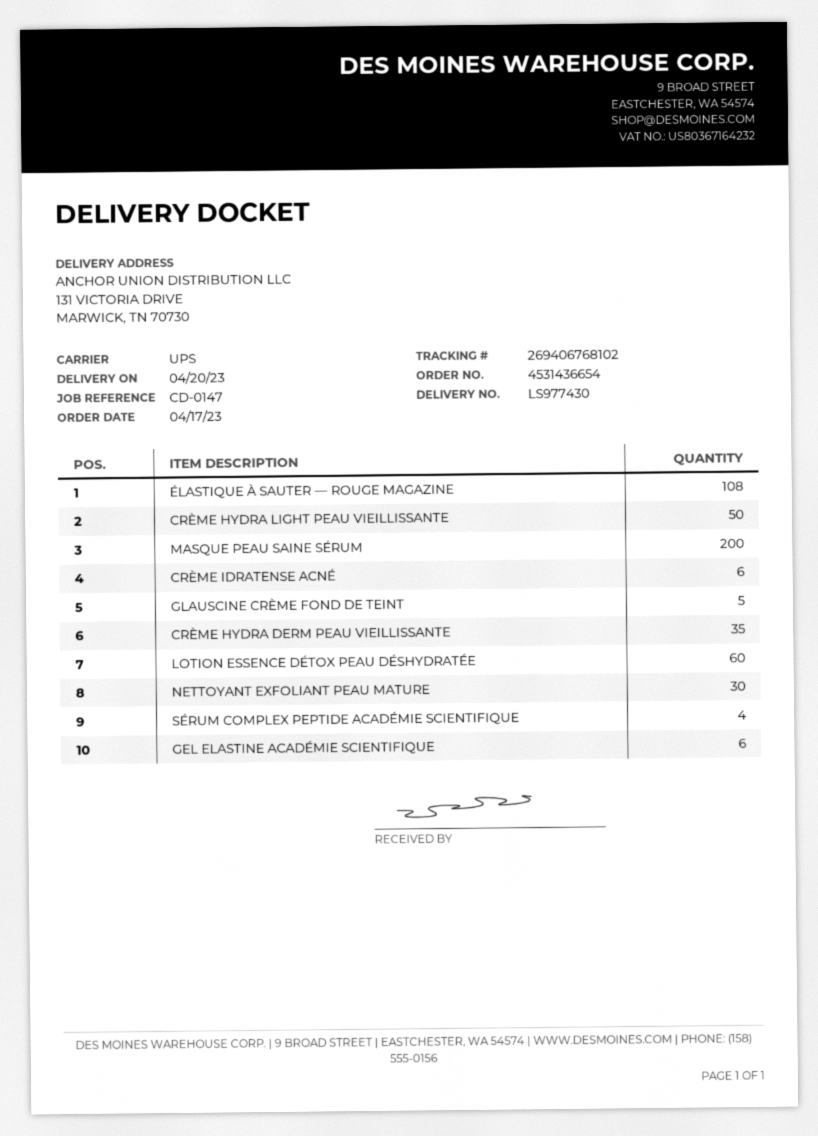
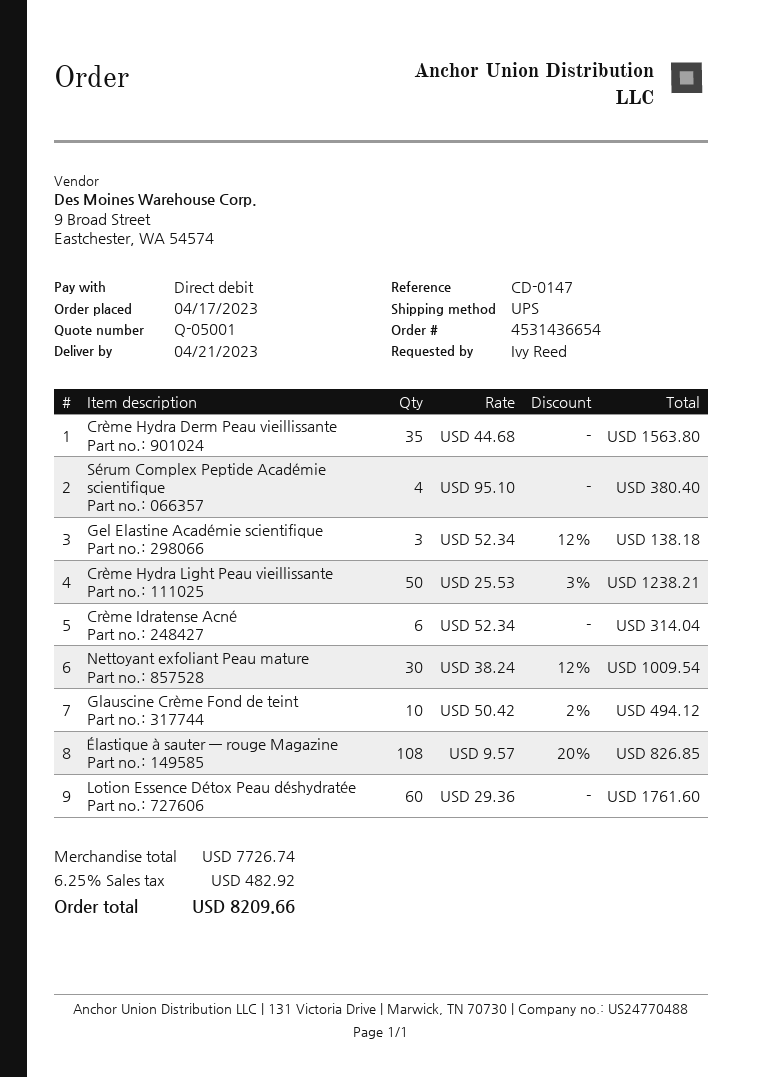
delivery date: 2023-04-20 -> 2023-04-21
MASQUE PEAU SAINE SÉRUM: 200 -> none
GLAUSCINE CRÈME FOND DE TEINT: 5 -> 10
GEL ELASTINE ACADÉMIE SCIENTIFIQUE: 6 -> 3

